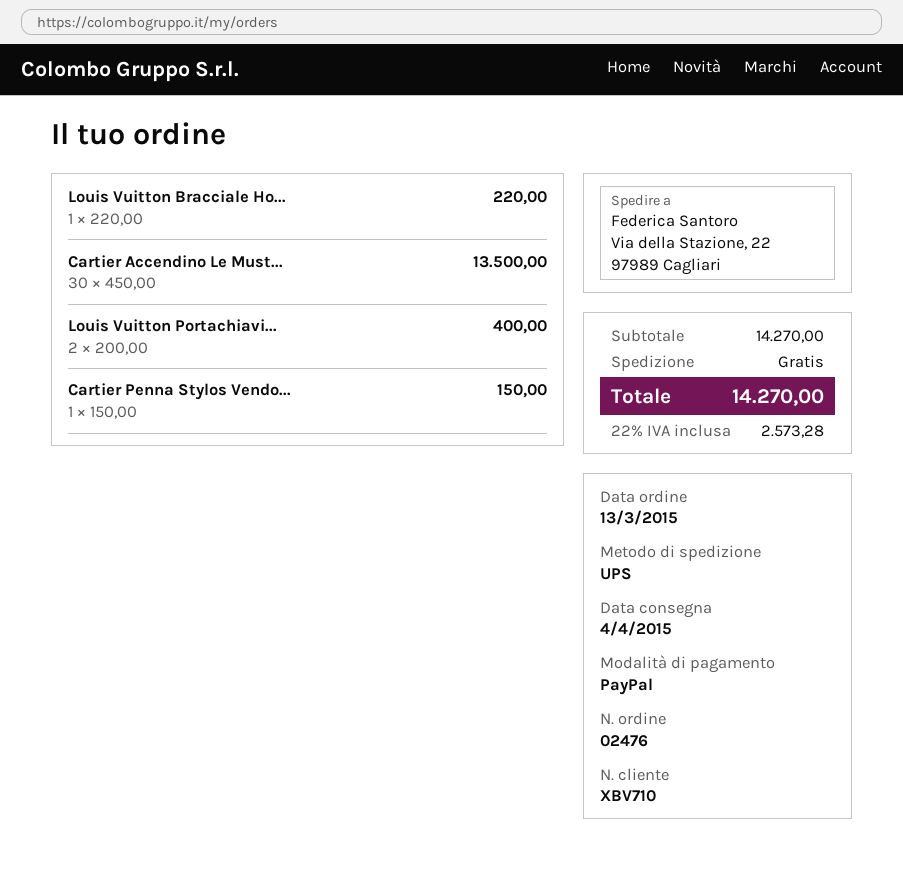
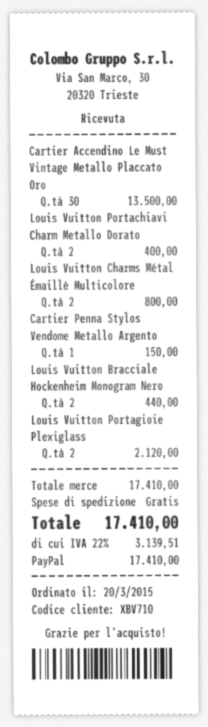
order date: 2015-03-13 -> 2015-03-20
Louis Vuitton Bracciale Ho...: 1 for 220.00 -> 2 for 440.00
Louis Vuitton Charms Métal Émaillé Multicolore: none -> 2 for 800.00
Louis Vuitton Portagioie Plexiglass: none -> 2 for 2120.00
subtotal: 14270.00 -> 17410.00
tax: 22% = 2573.28 -> 22% = 3139.51
total: 14270.00 -> 17410.00

